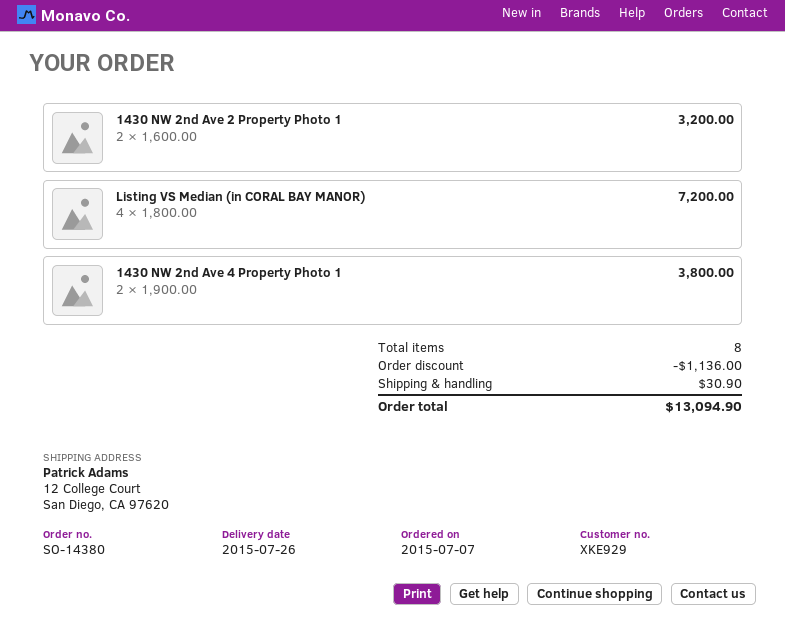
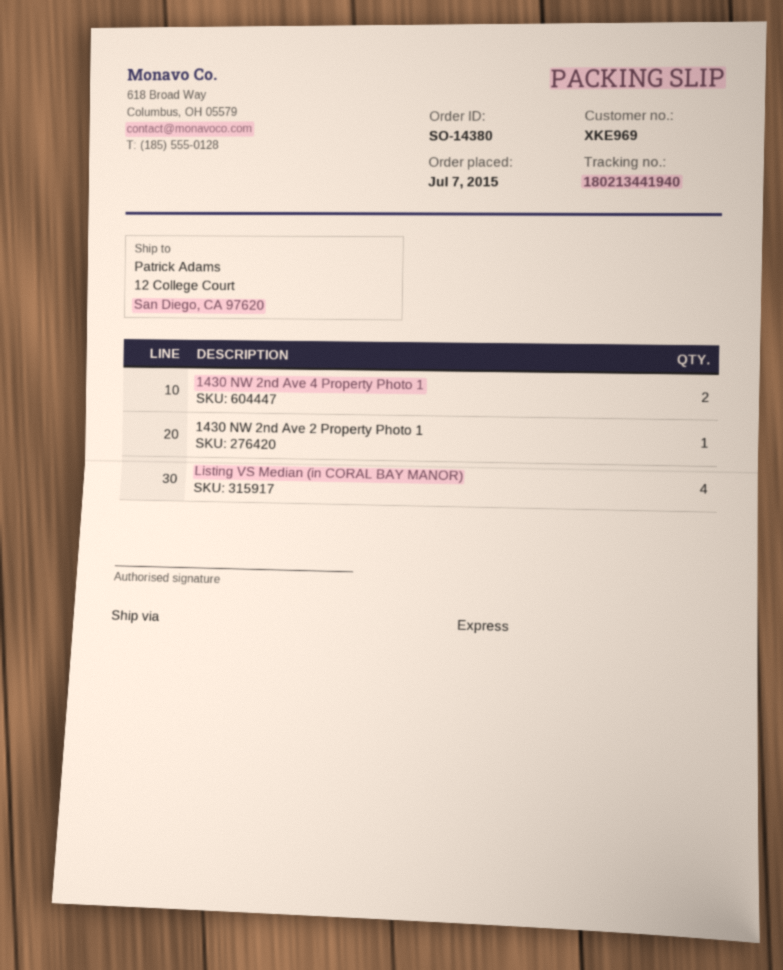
customer number: XKE929 -> XKE969
1430 NW 2nd Ave 2 Property Photo 1: 2 -> 1

